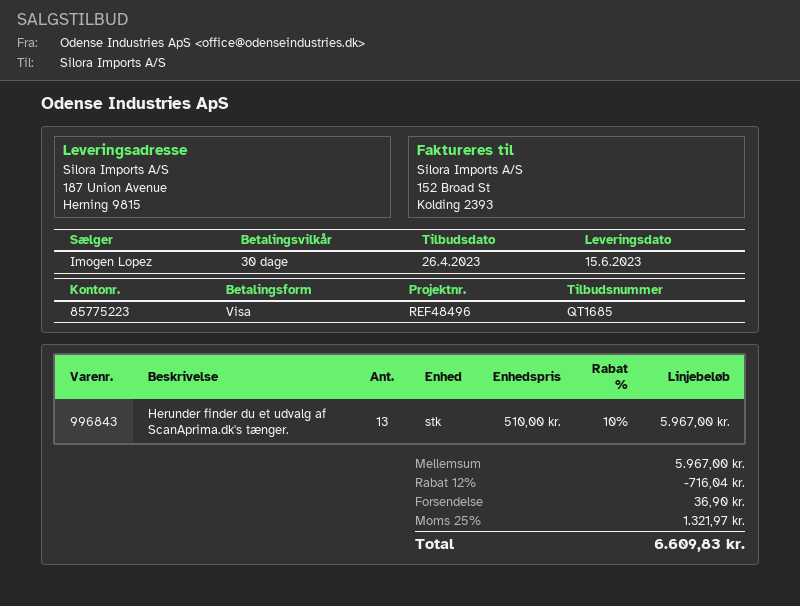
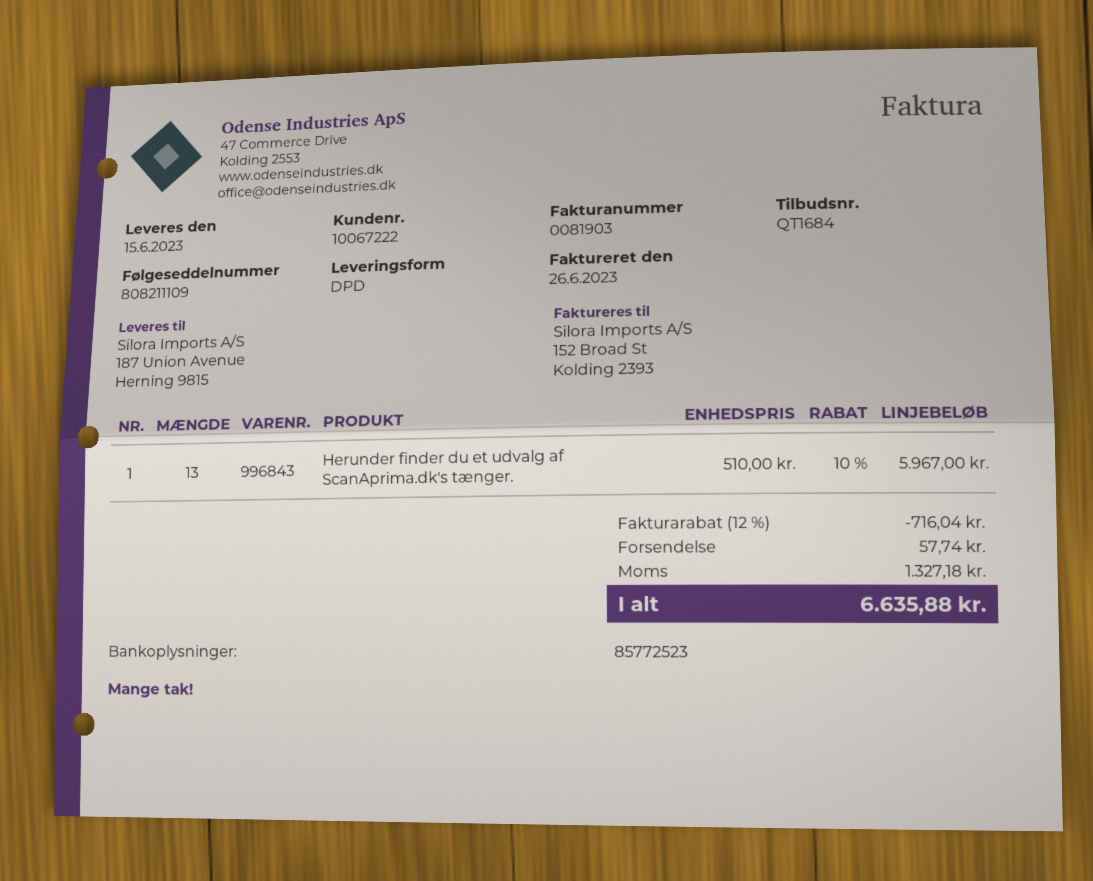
quote number: QT1685 -> QT1684
bank account: 85775223 -> 85772523
shipping: 36.90 -> 57.74
tax: 1321.97 -> 1327.18
total: 6609.83 -> 6635.88

